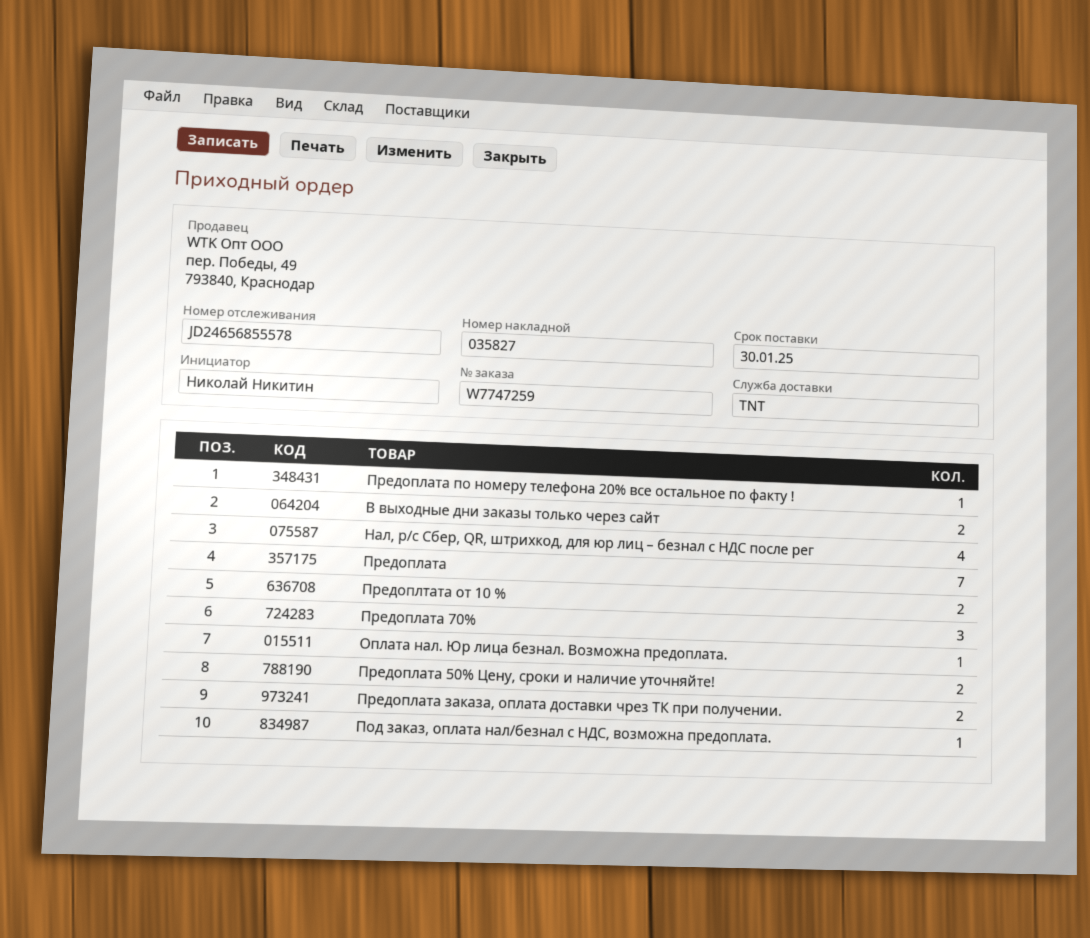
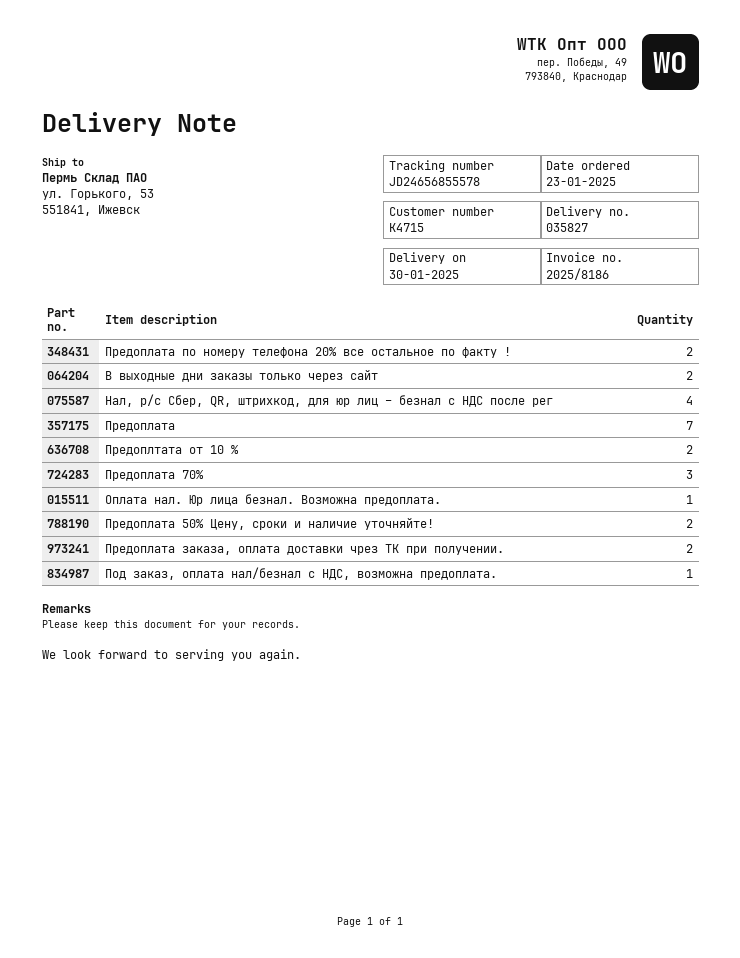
Предоплата по номеру телефона 20% все остальное по факту !: 1 -> 2

